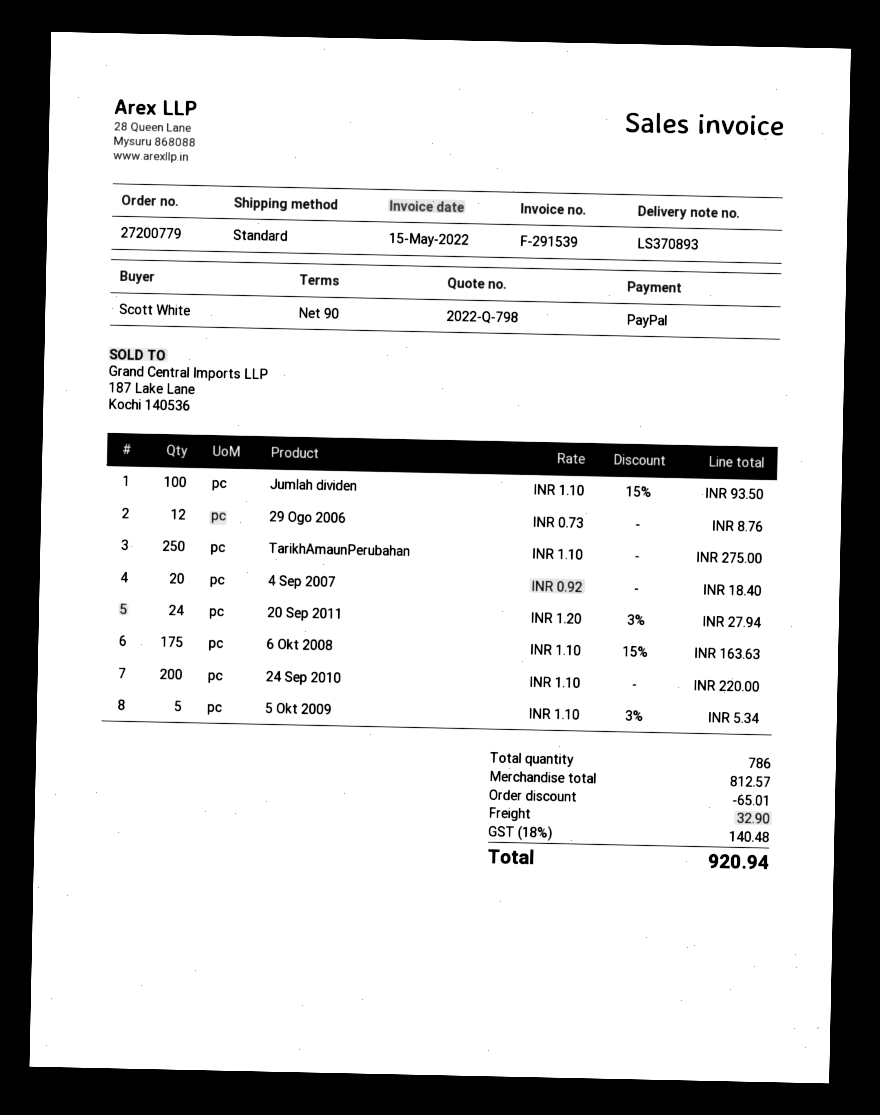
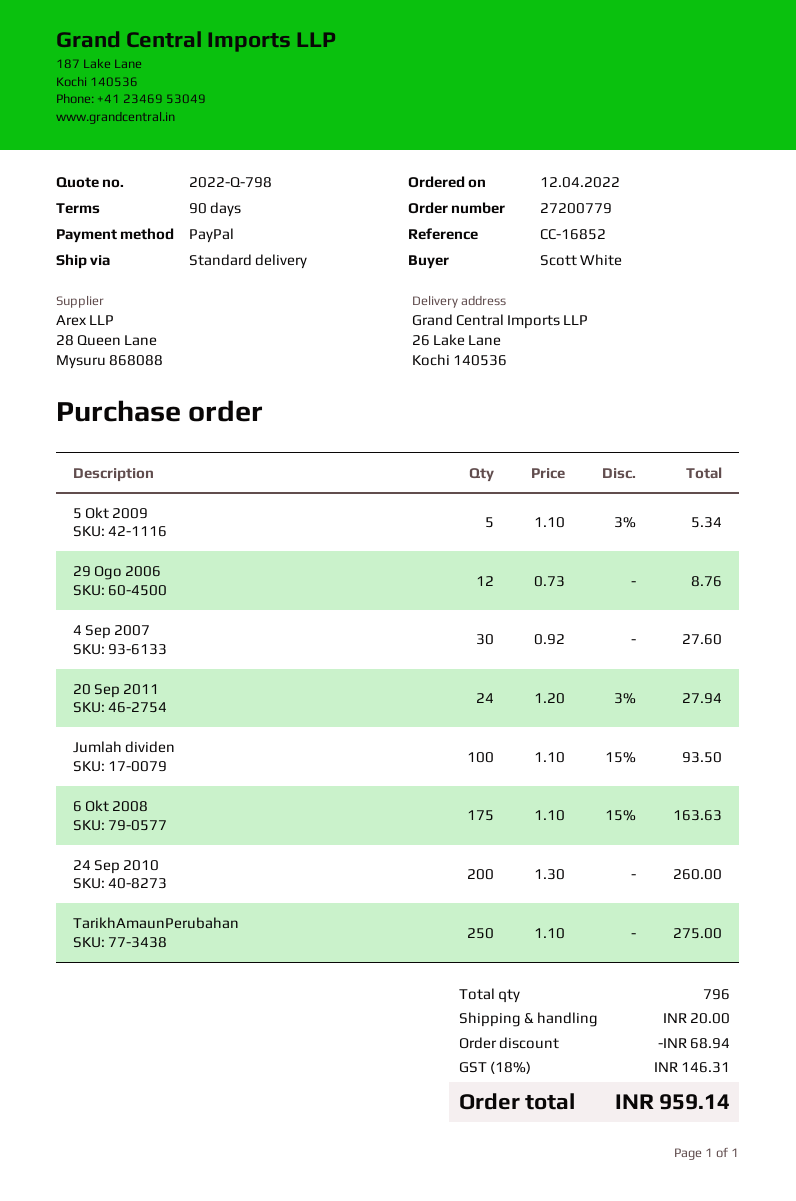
4 Sep 2007: 20 x 0.92 = 18.40 -> 30 x 0.92 = 27.60
24 Sep 2010: 200 x 1.10 = 220.00 -> 200 x 1.30 = 260.00
total quantity: 786 -> 796
discount: 65.01 -> 68.94
shipping: 32.90 -> 20.00
tax: 18% = 140.48 -> 18% = 146.31
total: 920.94 -> 959.14

